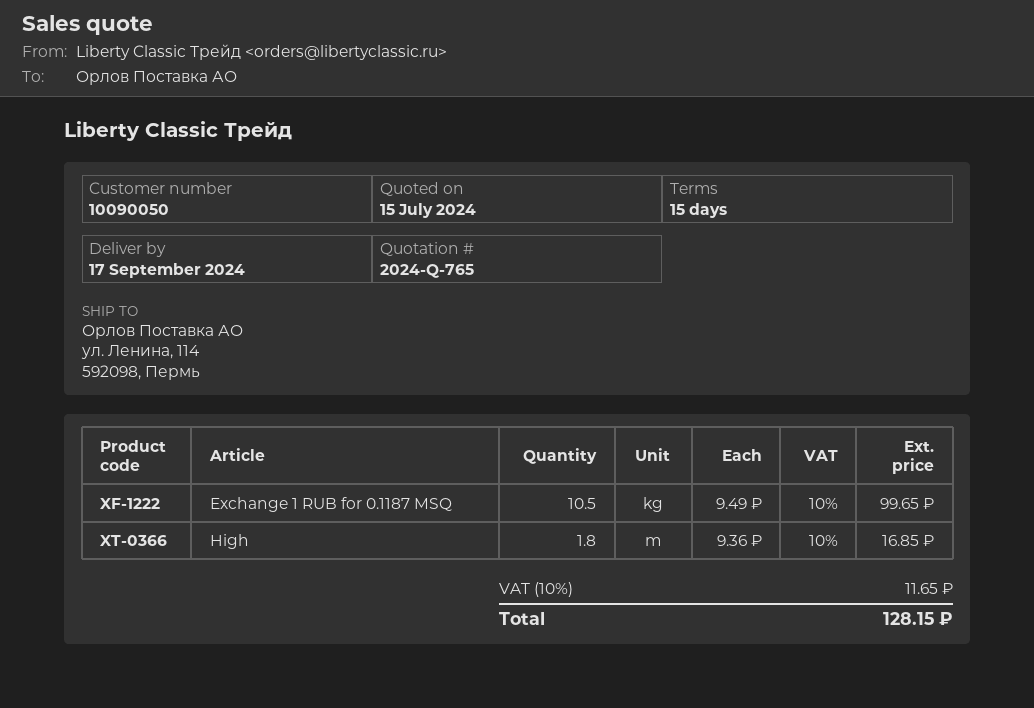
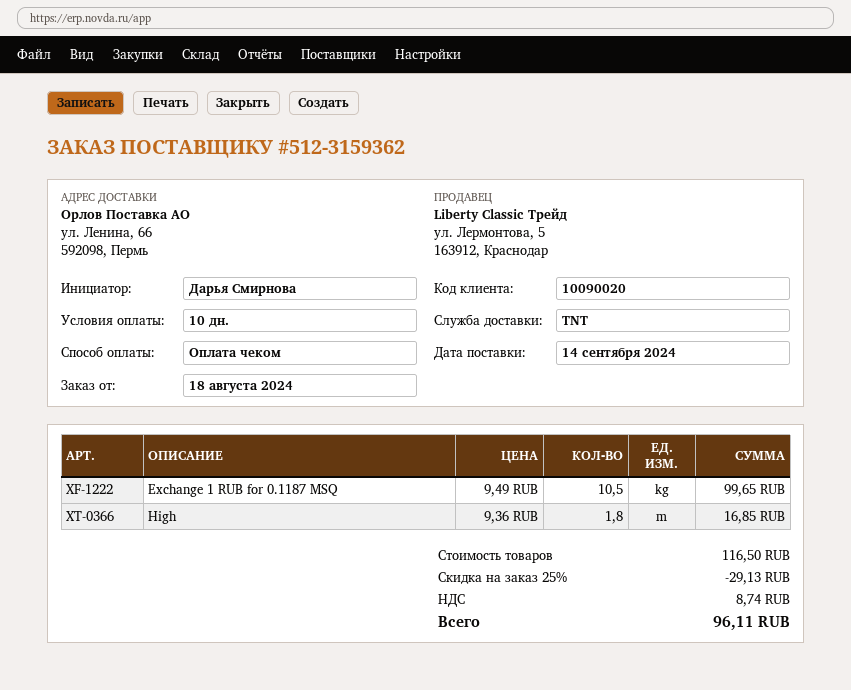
delivery date: 2024-09-17 -> 2024-09-14
payment terms: 15 days -> 10 days
customer number: 10090050 -> 10090020
ship to: ул. Ленина, 114, 592098, Пермь -> ул. Ленина, 66, 592098, Пермь
discount: none -> 25% = 29.13
tax: 11.65 -> 8.74
total: 128.15 -> 96.11

